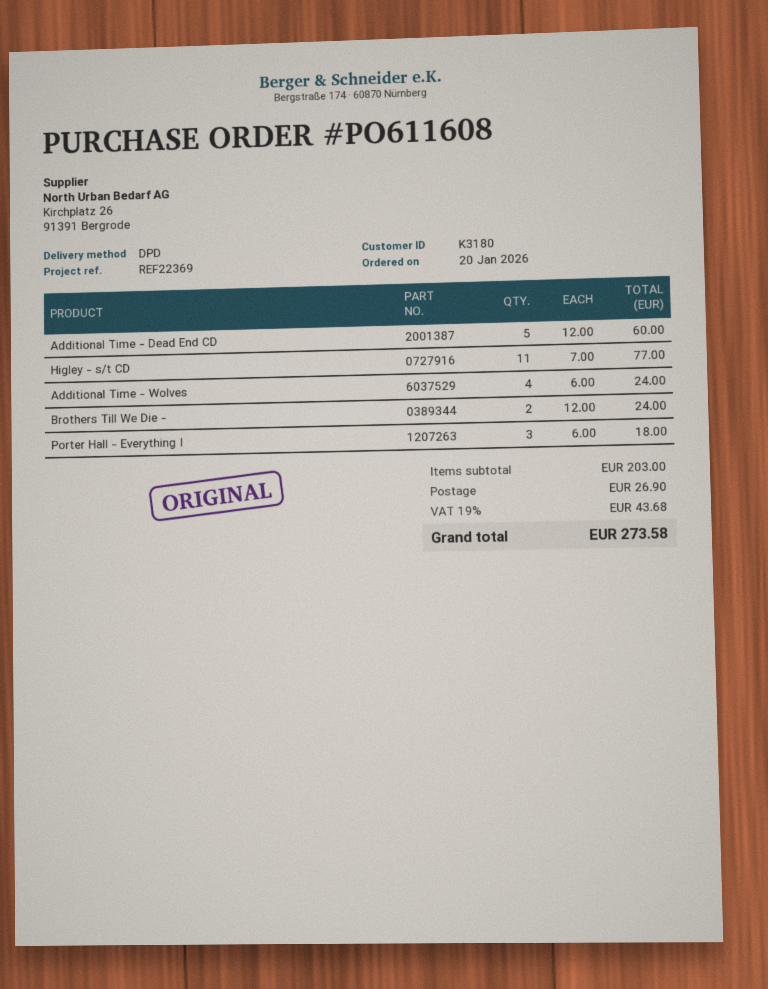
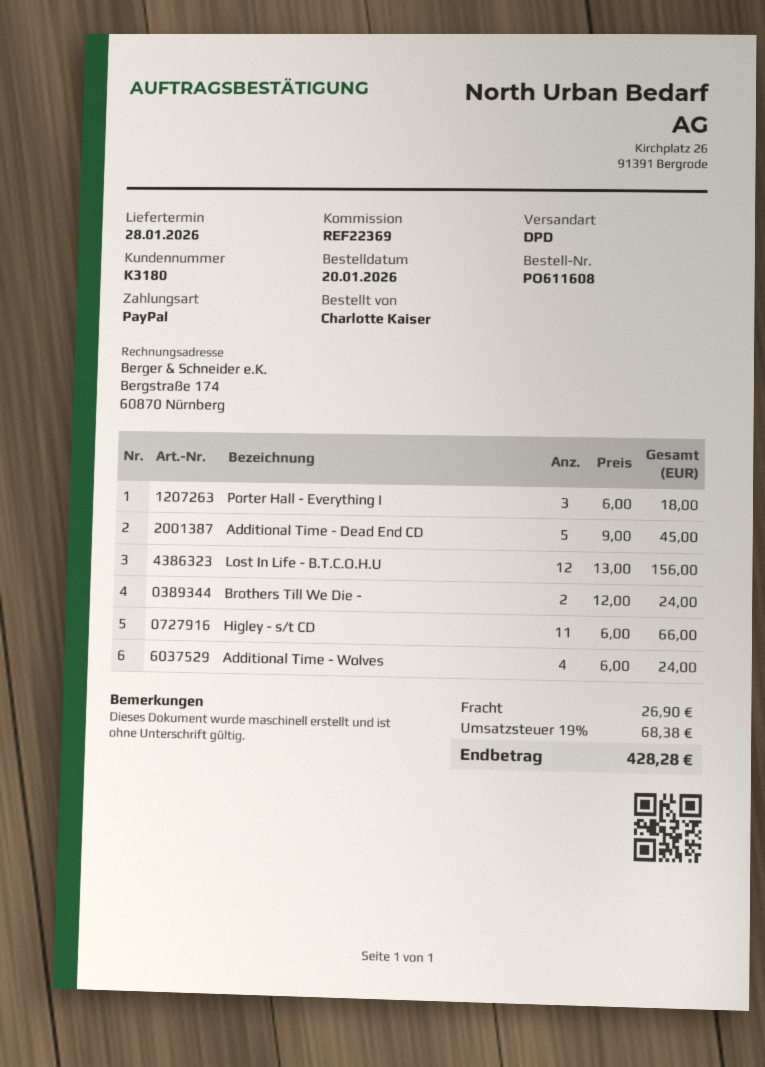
Additional Time - Dead End CD: 5 x 12.00 = 60.00 -> 5 x 9.00 = 45.00
Higley - s/t CD: 11 x 7.00 = 77.00 -> 11 x 6.00 = 66.00
Lost In Life - B.T.C.O.H.U: none -> 12 x 13.00 = 156.00
tax: 19% = 43.68 -> 19% = 68.38
total: 273.58 -> 428.28

